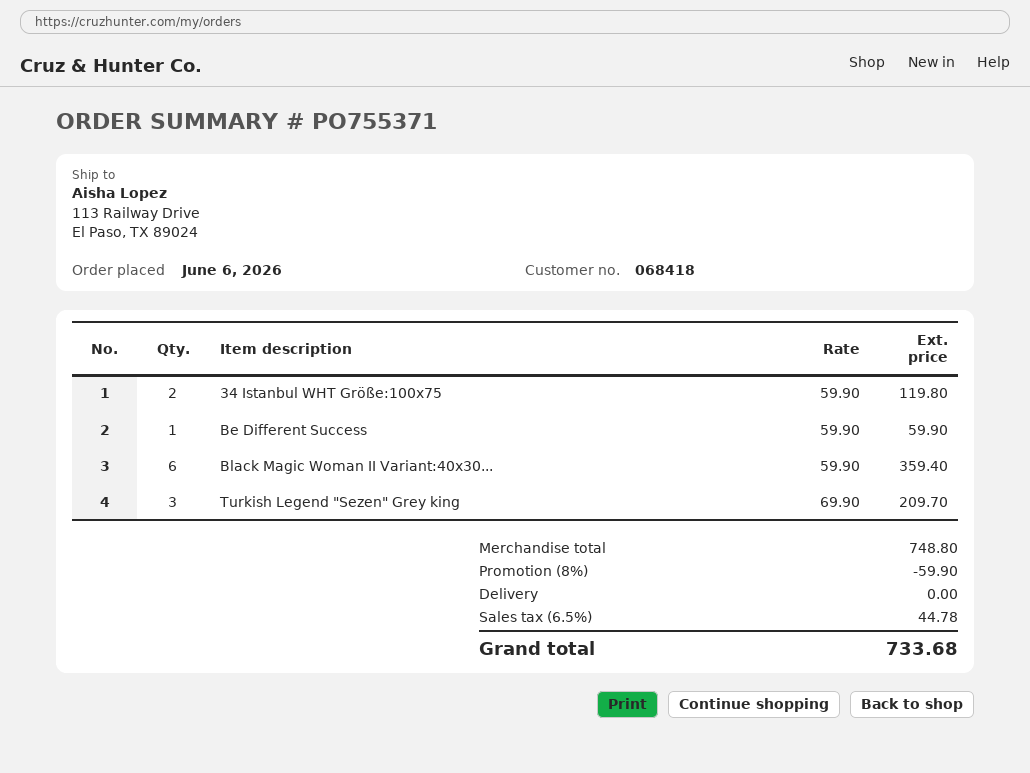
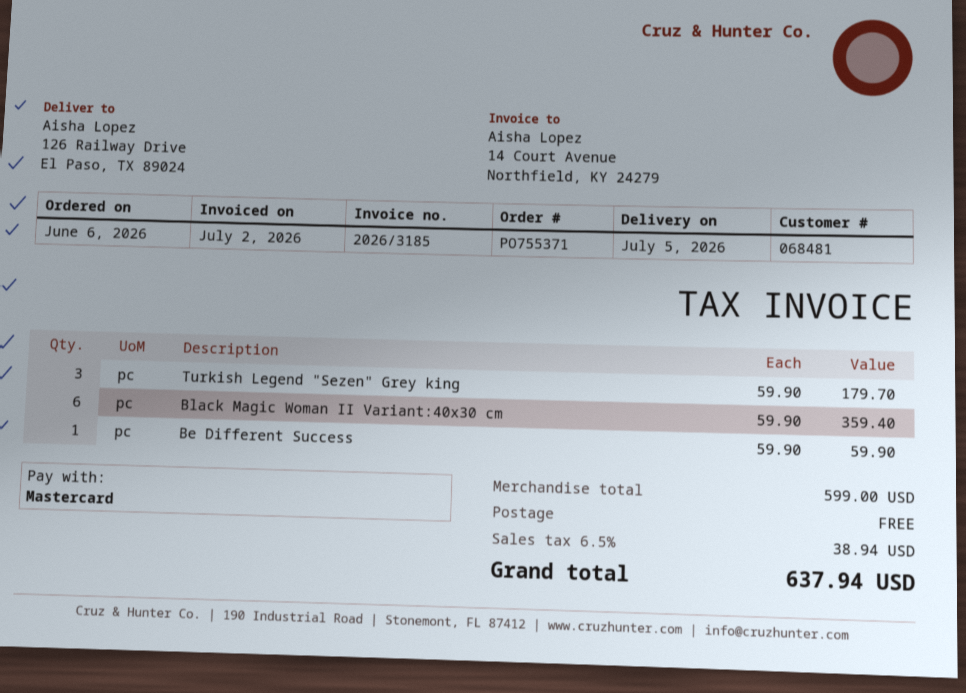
customer number: 068418 -> 068481
ship to: 113 Railway Drive, El Paso, TX 89024 -> 126 Railway Drive, El Paso, TX 89024
34 Istanbul WHT Größe:100x75: 2 x 59.90 = 119.80 -> none
Turkish Legend "Sezen" Grey king: 3 x 69.90 = 209.70 -> 3 x 59.90 = 179.70
subtotal: 748.80 -> 599.00
discount: 8% = 59.90 -> none
tax: 6.5% = 44.78 -> 6.5% = 38.94
total: 733.68 -> 637.94

